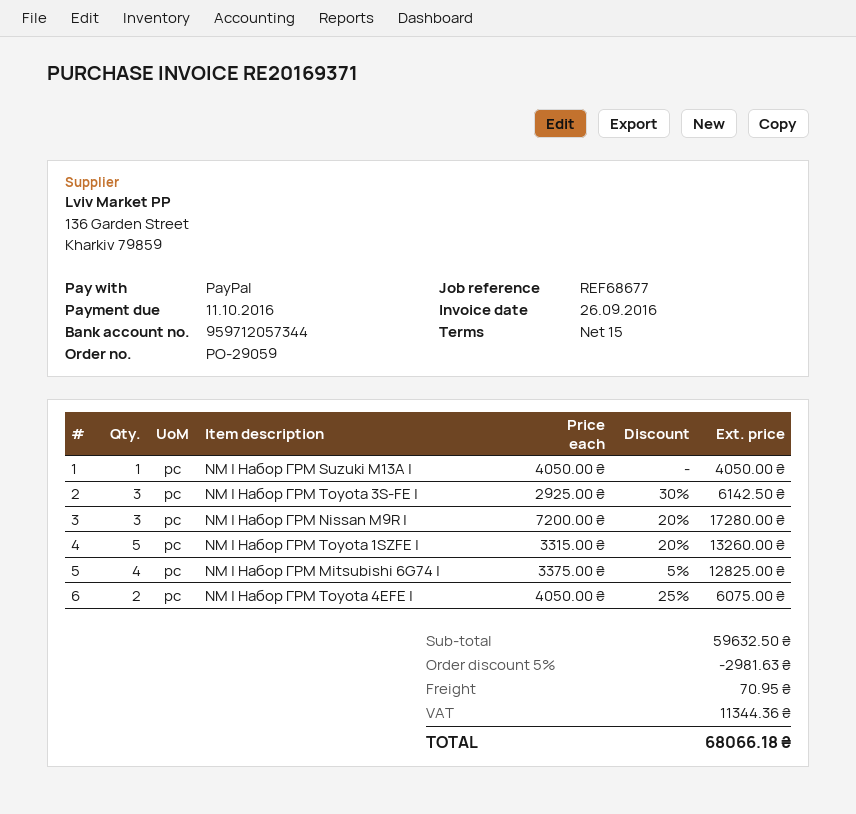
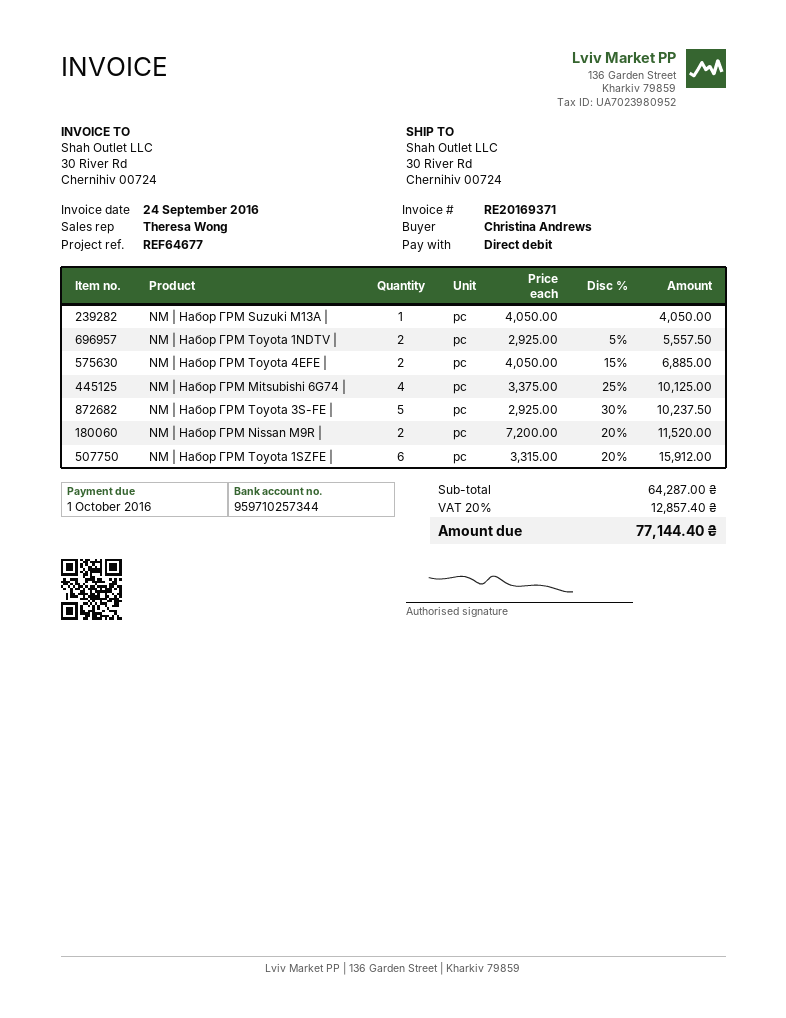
invoice date: 2016-09-26 -> 2016-09-24
due date: 2016-10-11 -> 2016-10-01
reference: REF68677 -> REF64677
payment method: PayPal -> direct debit
bank account: 959712057344 -> 959710257344
NM | Набор ГРМ Toyota 3S-FE |: 3 x 2925.00 - 30% = 6142.50 -> 5 x 2925.00 - 30% = 10237.50
NM | Набор ГРМ Nissan M9R |: 3 x 7200.00 - 20% = 17280.00 -> 2 x 7200.00 - 20% = 11520.00
NM | Набор ГРМ Toyota 1SZFE |: 5 x 3315.00 - 20% = 13260.00 -> 6 x 3315.00 - 20% = 15912.00
NM | Набор ГРМ Mitsubishi 6G74 |: 4 x 3375.00 - 5% = 12825.00 -> 4 x 3375.00 - 25% = 10125.00
NM | Набор ГРМ Toyota 4EFE |: 2 x 4050.00 - 25% = 6075.00 -> 2 x 4050.00 - 15% = 6885.00
NM | Набор ГРМ Toyota 1NDTV |: none -> 2 x 2925.00 - 5% = 5557.50
subtotal: 59632.50 -> 64287.00
discount: 5% = 2981.63 -> none
shipping: 70.95 -> none
tax: 11344.36 -> 12857.40
total: 68066.18 -> 77144.40

